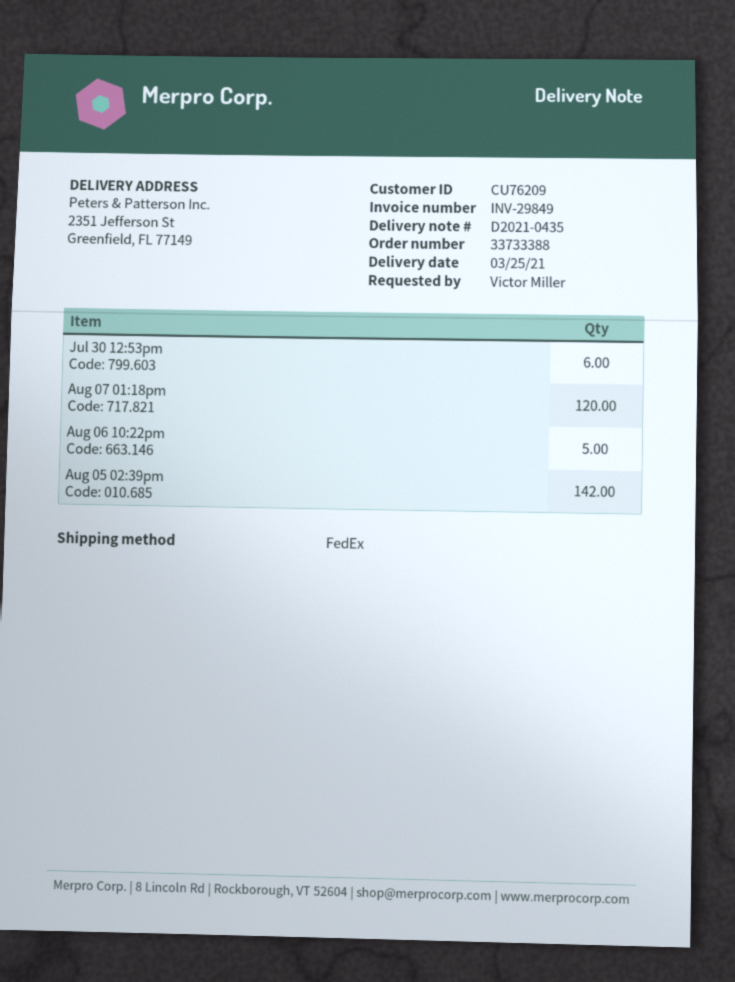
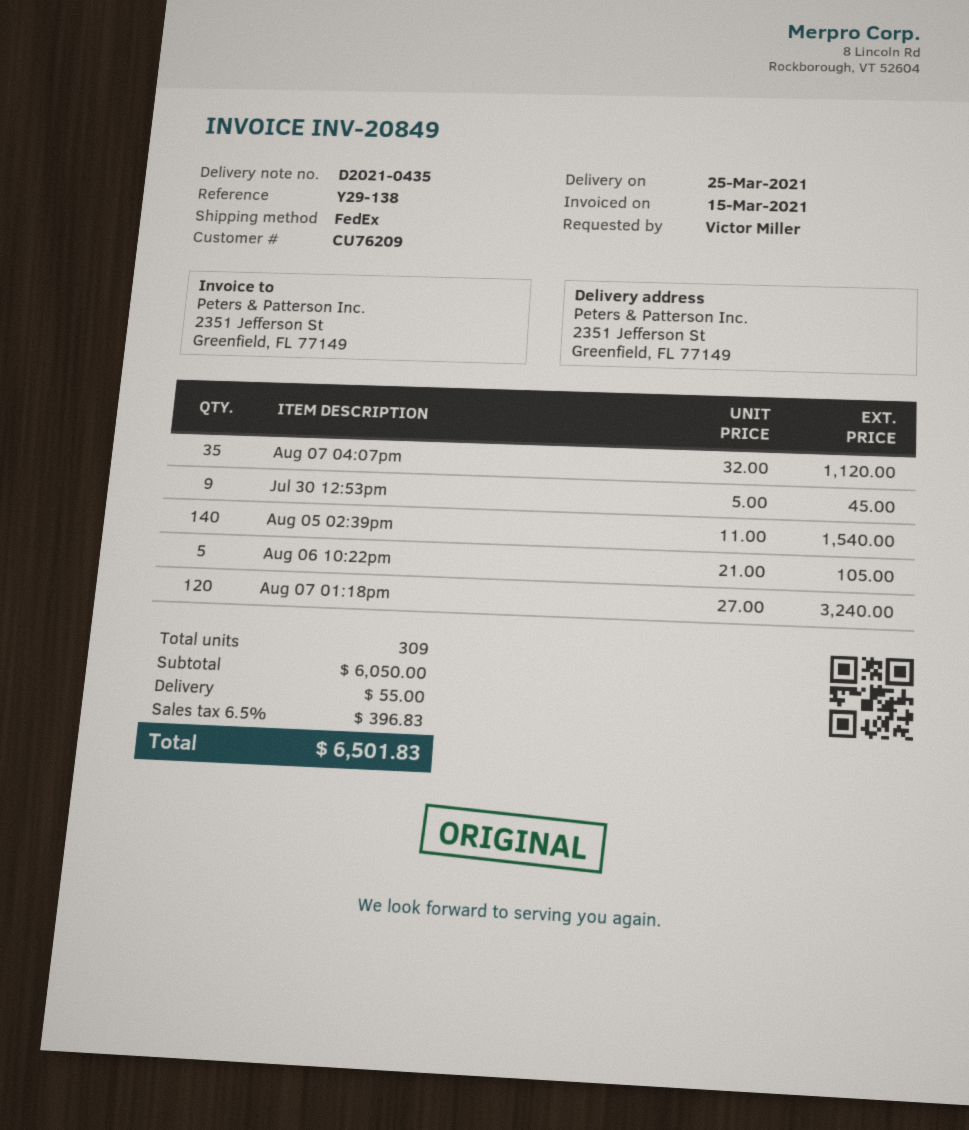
invoice number: INV-29849 -> INV-20849
Jul 30 12:53pm: 6 -> 9
Aug 05 02:39pm: 142 -> 140
Aug 07 04:07pm: none -> 35

